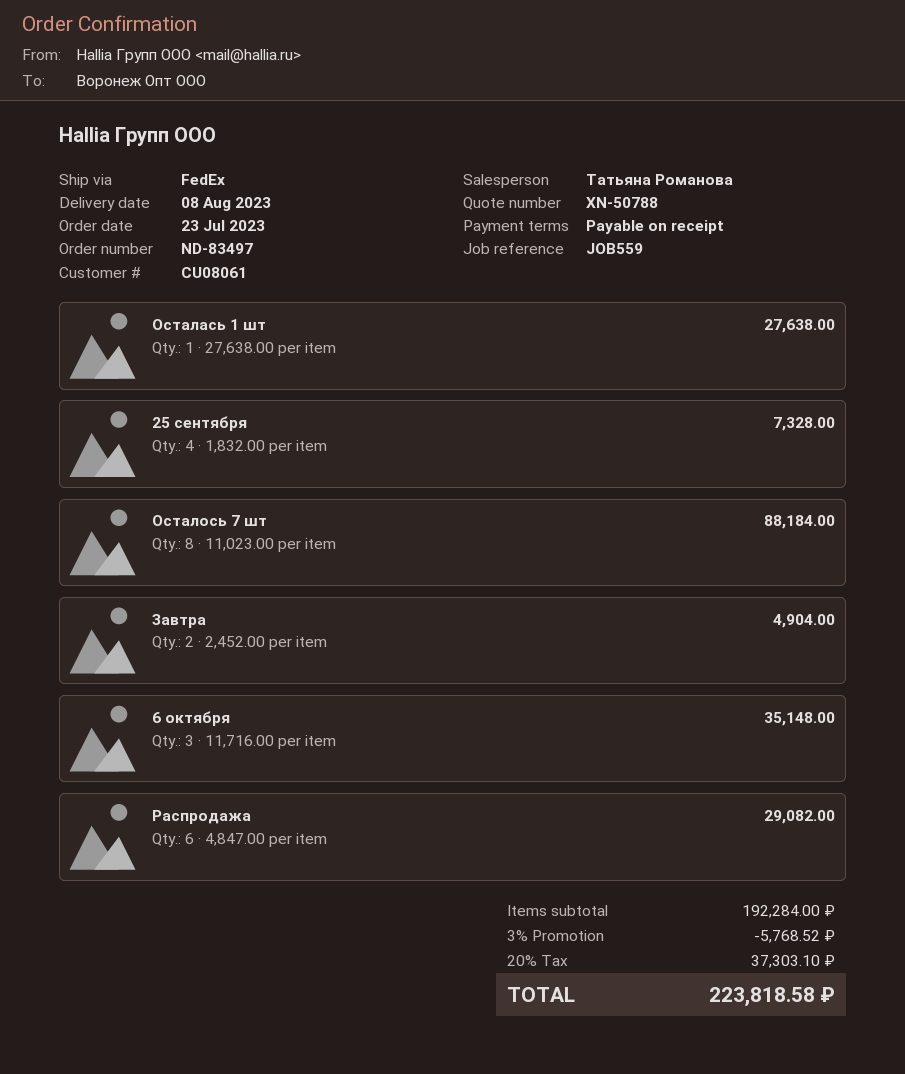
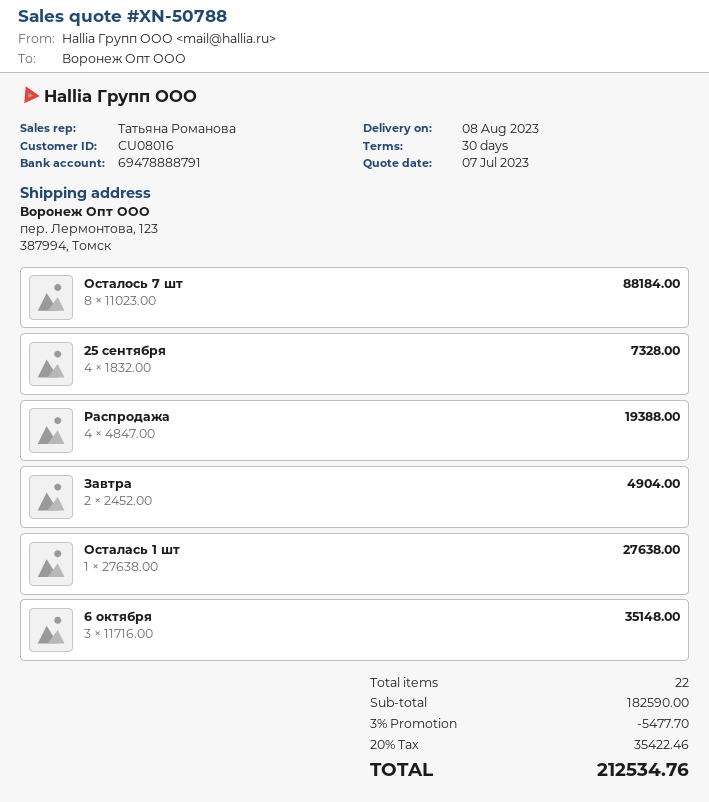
payment terms: on receipt -> 30 days
customer number: CU08061 -> CU08016
Распродажа: 6 x 4847.00 = 29082.00 -> 4 x 4847.00 = 19388.00
subtotal: 192284.00 -> 182590.00
discount: 3% = 5768.52 -> 3% = 5477.70
tax: 20% = 37303.10 -> 20% = 35422.46
total: 223818.58 -> 212534.76

